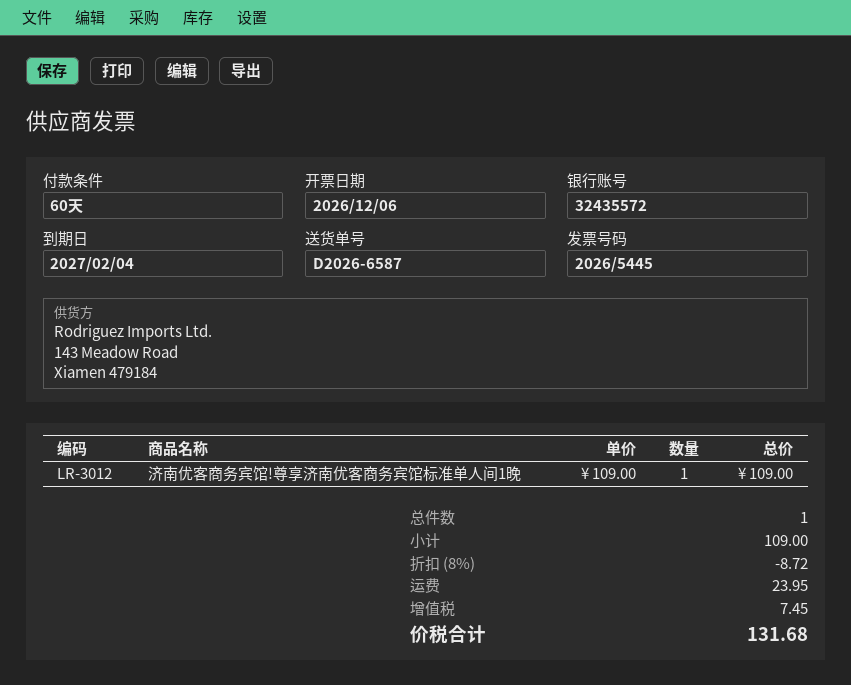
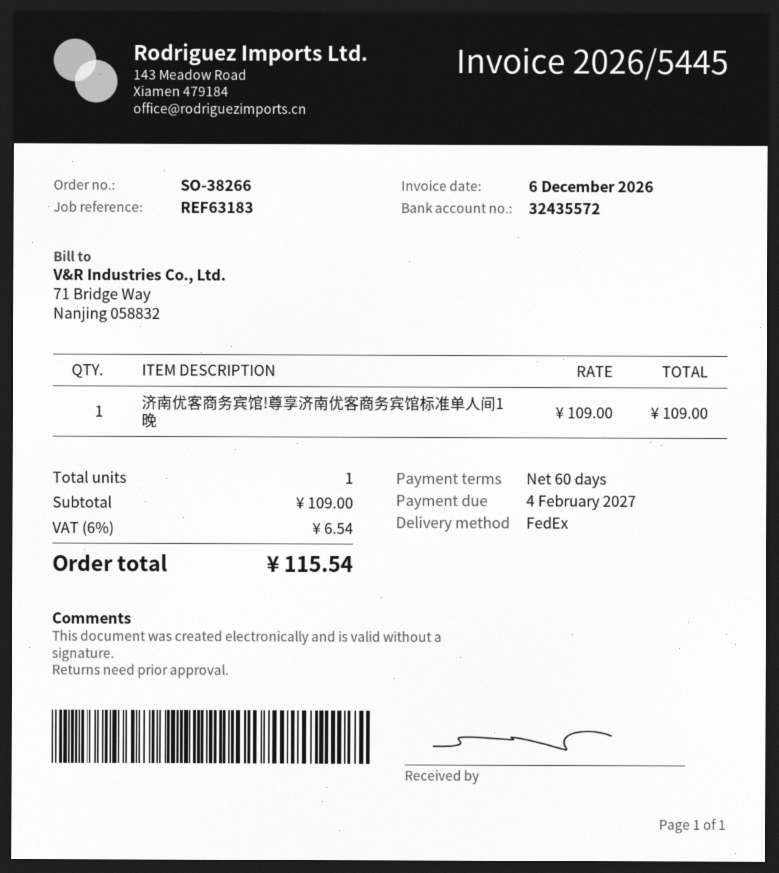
discount: 8% = 8.72 -> none
shipping: 23.95 -> none
tax: 7.45 -> 6.54
total: 131.68 -> 115.54

